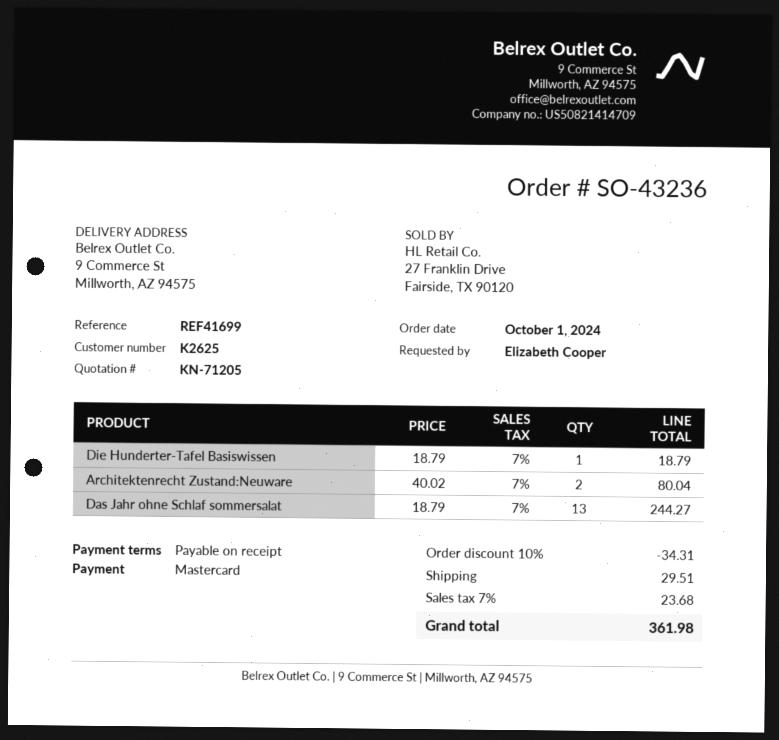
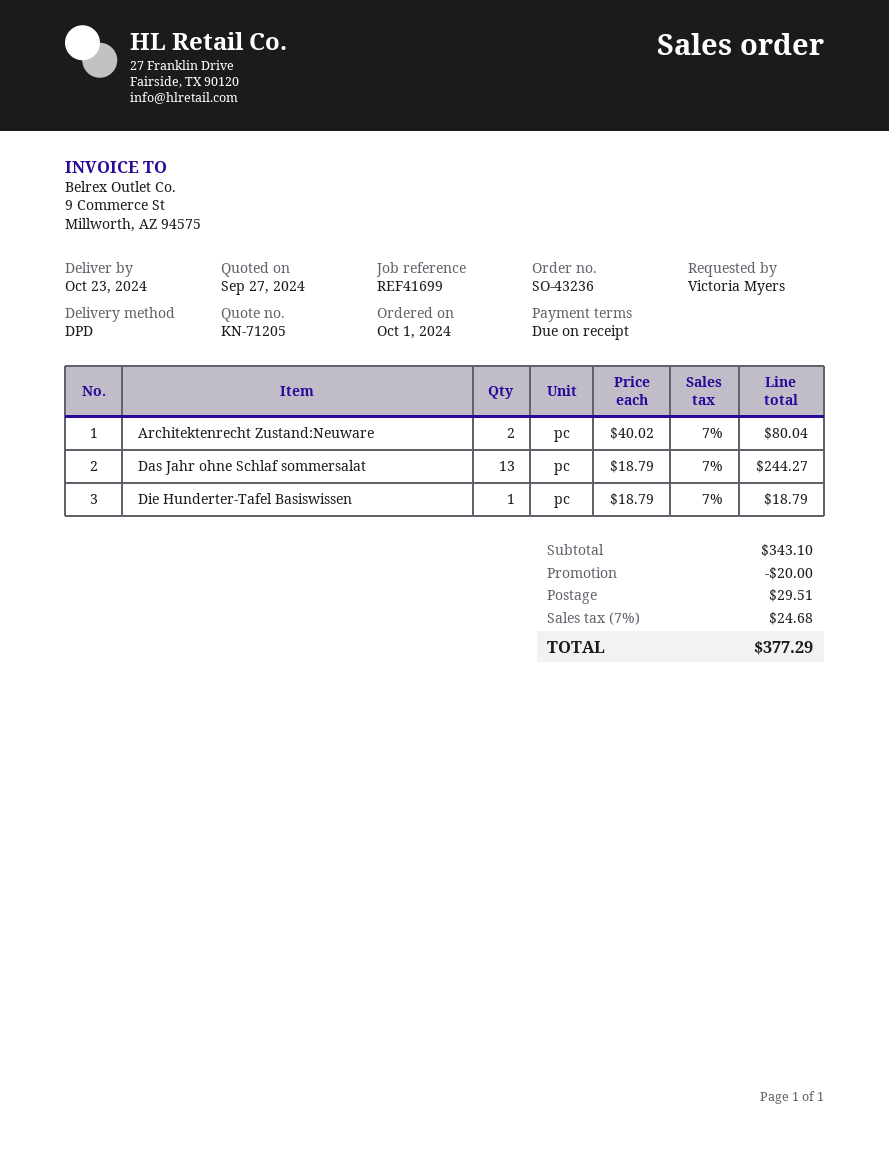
ordered by: Elizabeth Cooper -> Victoria Myers
discount: 34.31 -> 20.00
tax: 7% = 23.68 -> 7% = 24.68
total: 361.98 -> 377.29

